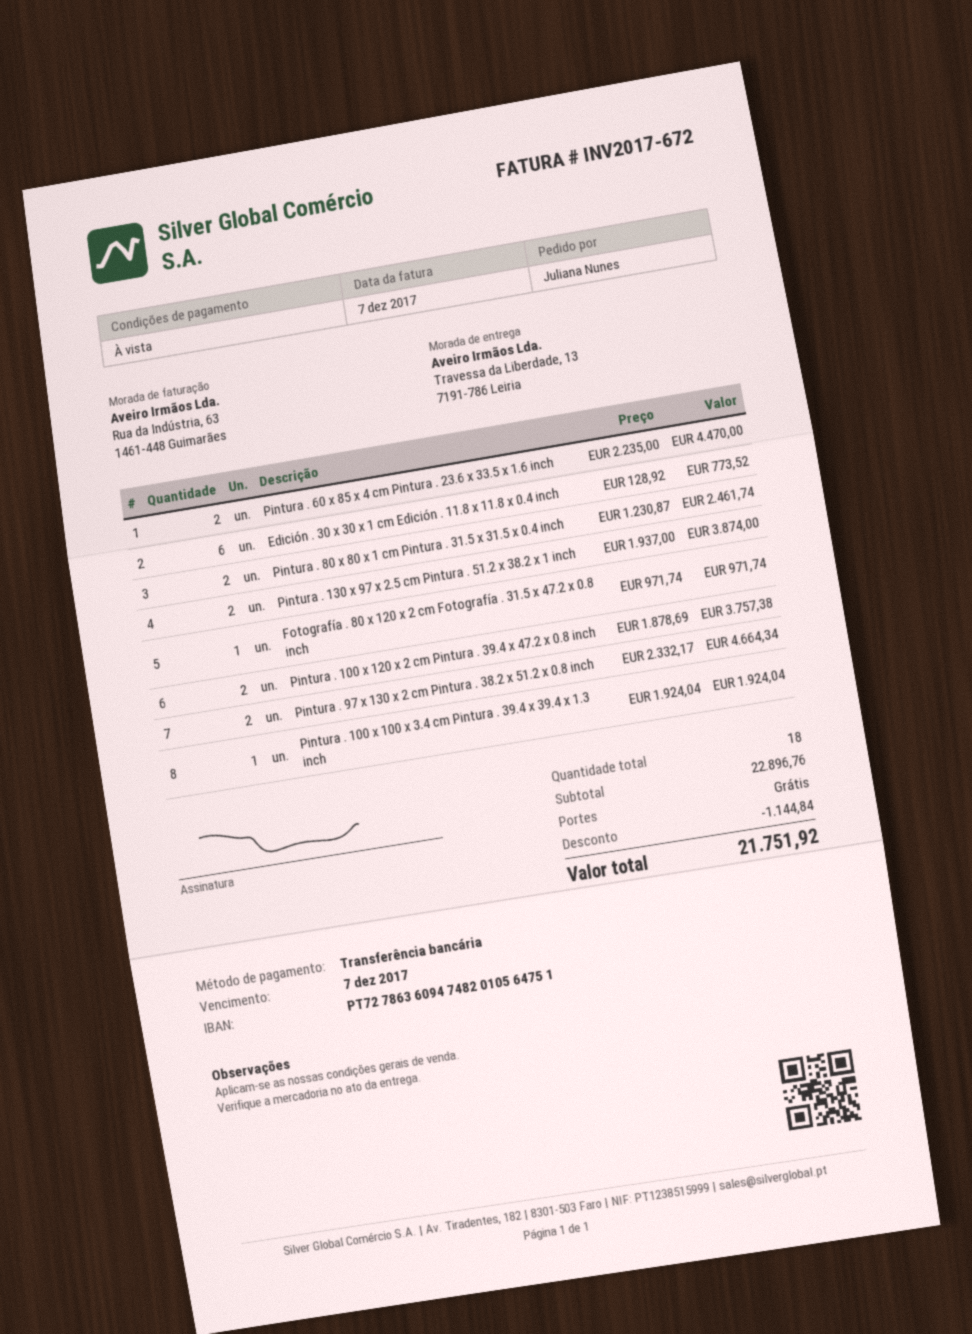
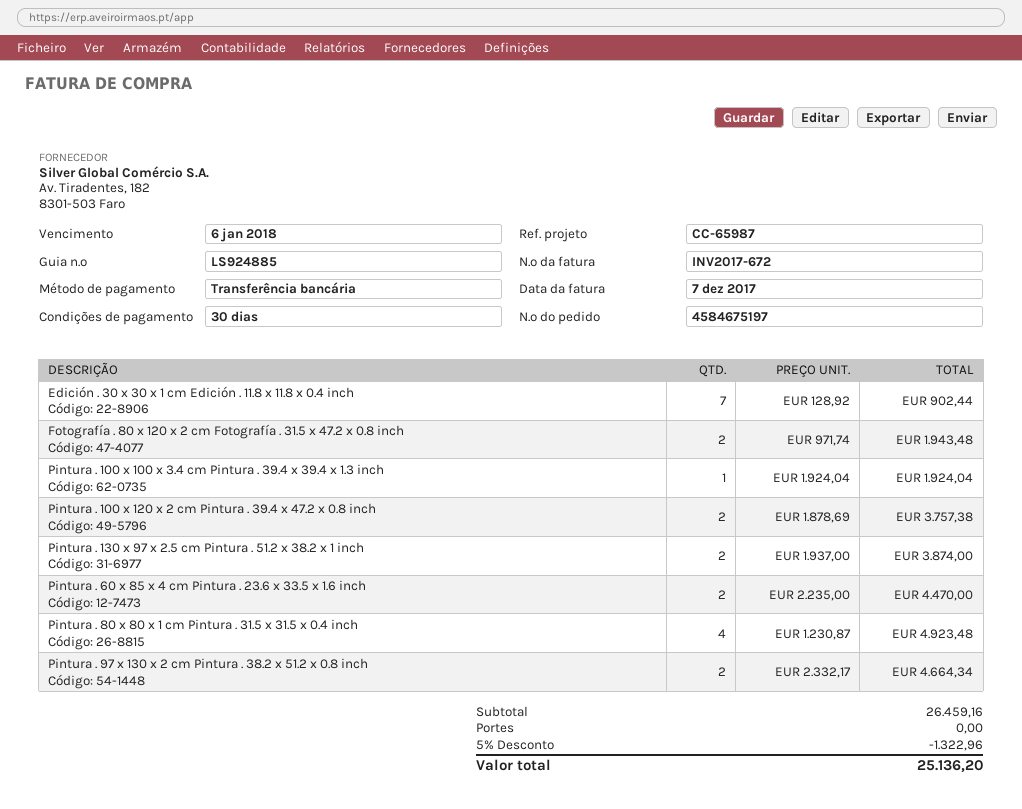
payment terms: on receipt -> 30 days
due date: 2017-12-07 -> 2018-01-06
Edición . 30 x 30 x 1 cm Edición . 11.8 x 11.8 x 0.4 inch: 6 x 128.92 = 773.52 -> 7 x 128.92 = 902.44
Pintura . 80 x 80 x 1 cm Pintura . 31.5 x 31.5 x 0.4 inch: 2 x 1230.87 = 2461.74 -> 4 x 1230.87 = 4923.48
Fotografía . 80 x 120 x 2 cm Fotografía . 31.5 x 47.2 x 0.8 inch: 1 x 971.74 = 971.74 -> 2 x 971.74 = 1943.48
subtotal: 22896.76 -> 26459.16
discount: 1144.84 -> 1322.96
total: 21751.92 -> 25136.20

